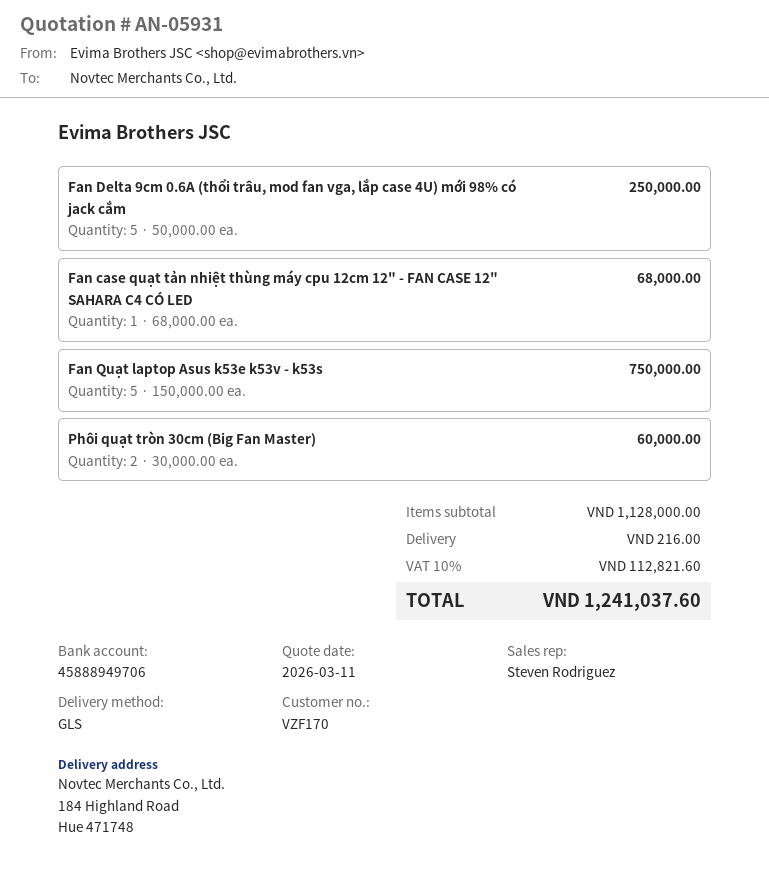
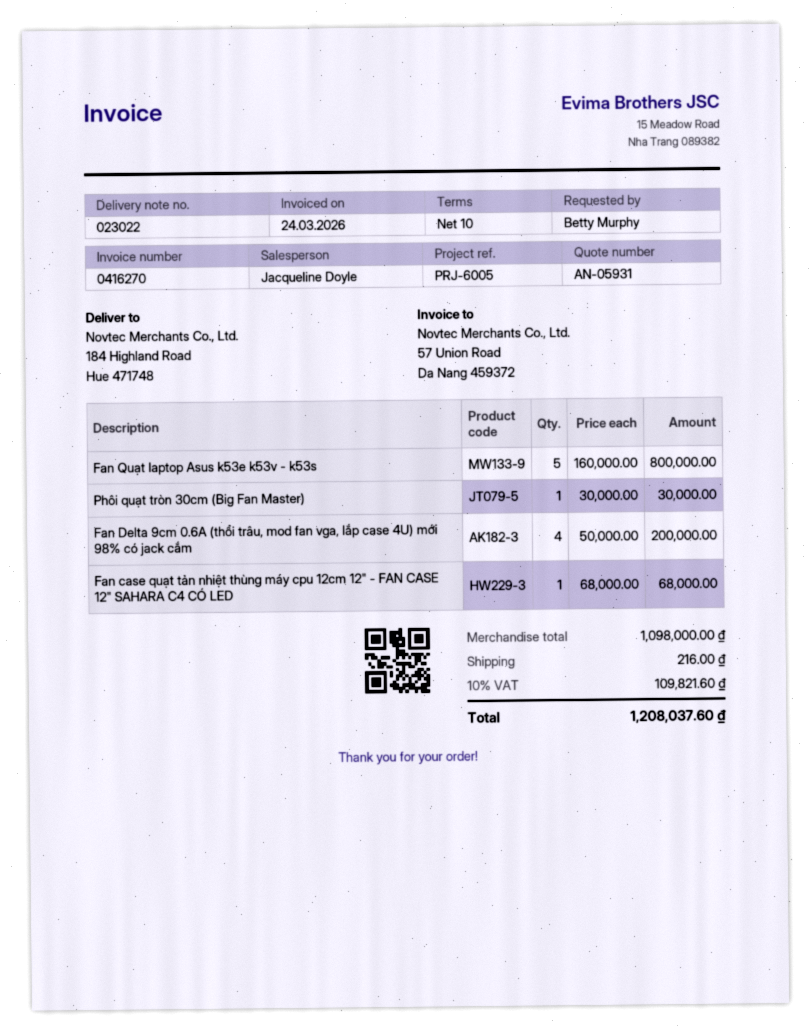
sales rep: Steven Rodriguez -> Jacqueline Doyle
Fan Delta 9cm 0.6A (thổi trâu, mod fan vga, lắp case 4U) mới 98% có jack cắm: 5 x 50000.00 = 250000.00 -> 4 x 50000.00 = 200000.00
Fan Quạt laptop Asus k53e k53v - k53s: 5 x 150000.00 = 750000.00 -> 5 x 160000.00 = 800000.00
Phôi quạt tròn 30cm (Big Fan Master): 2 x 30000.00 = 60000.00 -> 1 x 30000.00 = 30000.00
subtotal: 1128000.00 -> 1098000.00
tax: 10% = 112821.60 -> 10% = 109821.60
total: 1241037.60 -> 1208037.60

